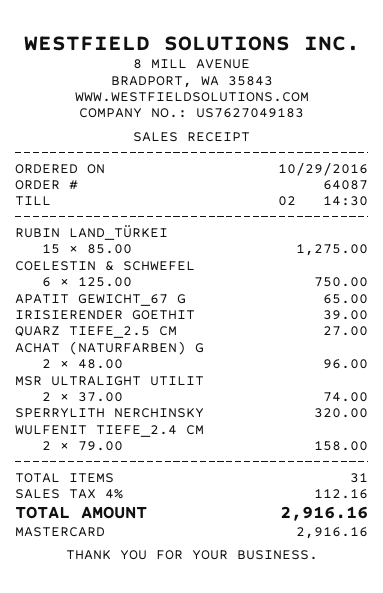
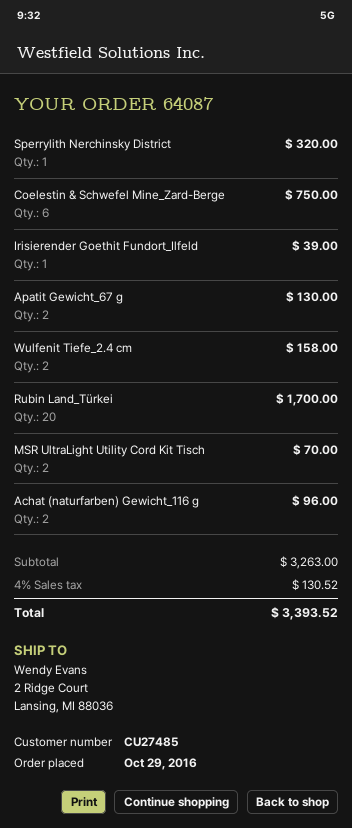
RUBIN LAND_TÜRKEI: 15 for 1275.00 -> 20 for 1700.00
APATIT GEWICHT_67 G: 1 for 65.00 -> 2 for 130.00
QUARZ TIEFE_2.5 CM: 1 for 27.00 -> none
MSR ULTRALIGHT UTILIT: 2 for 74.00 -> 2 for 70.00
tax: 4% = 112.16 -> 4% = 130.52
total: 2916.16 -> 3393.52

